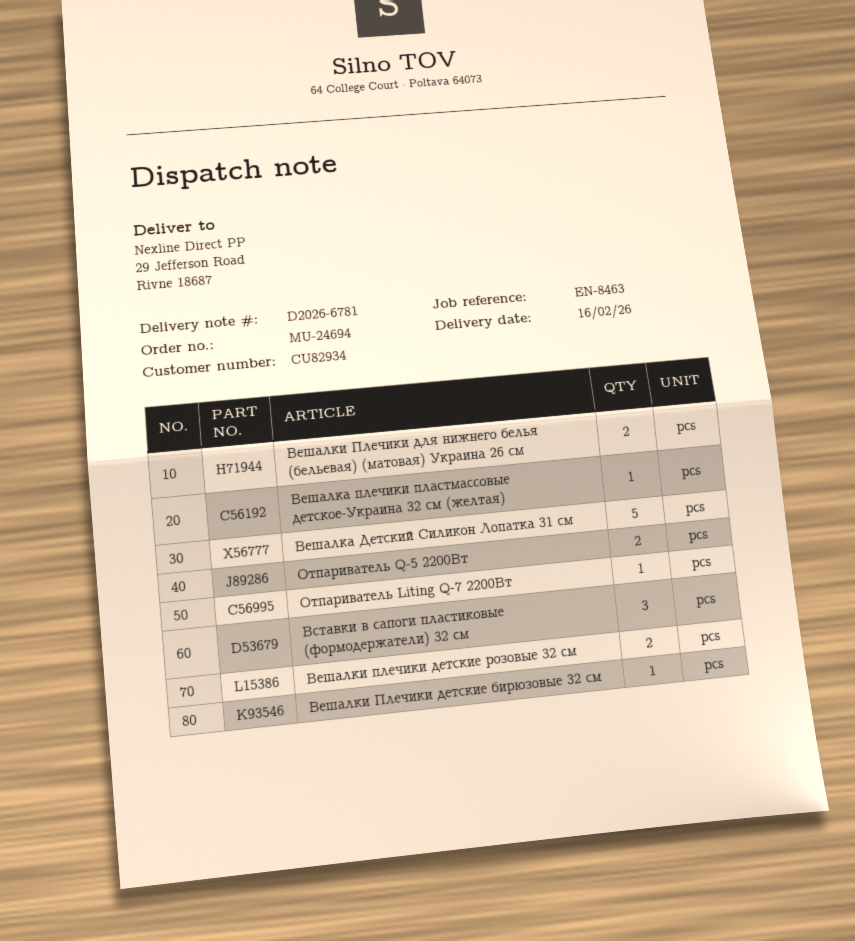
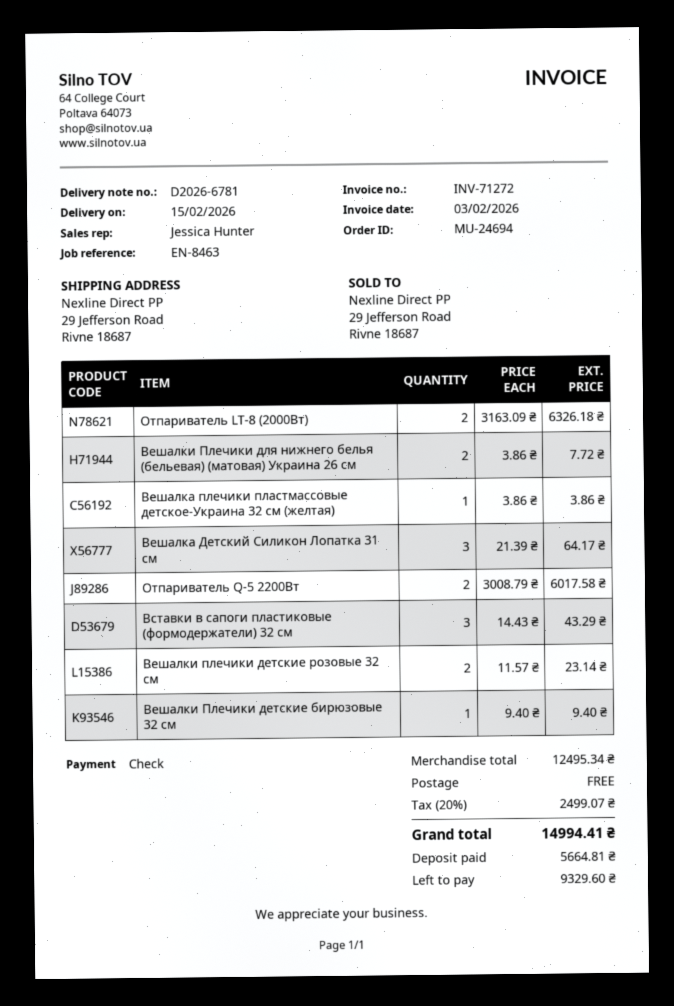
delivery date: 2026-02-16 -> 2026-02-15
Вешалка Детский Силикон Лопатка 31 см: 5 -> 3
Отпариватель Liting Q-7 2200Вт: 1 -> none
Отпариватель LT-8 (2000Вт): none -> 2

